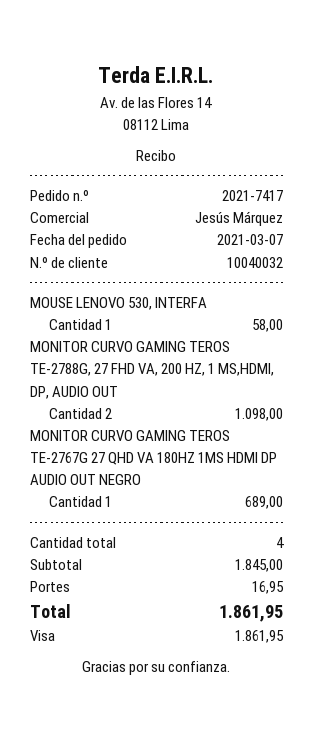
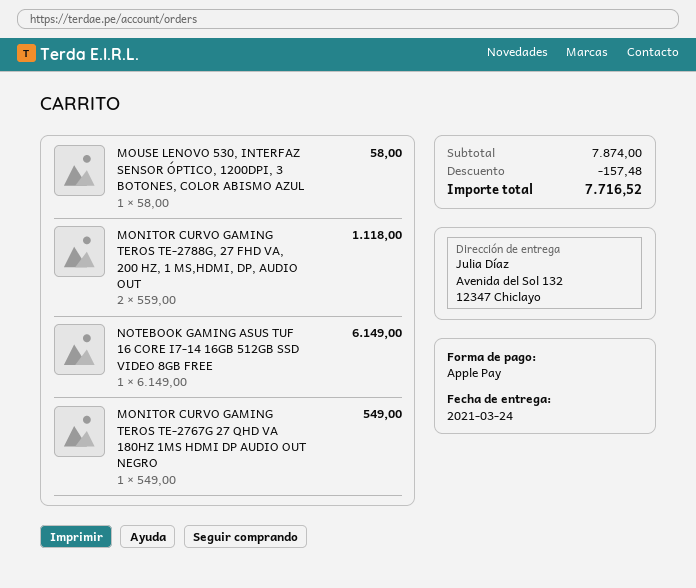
payment method: Visa -> Apple Pay
MONITOR CURVO GAMING TEROS TE-2788G, 27 FHD VA, 200 HZ, 1 MS,HDMI, DP, AUDIO OUT: 2 for 1098.00 -> 2 for 1118.00
MONITOR CURVO GAMING TEROS TE-2767G 27 QHD VA 180HZ 1MS HDMI DP AUDIO OUT NEGRO: 1 for 689.00 -> 1 for 549.00
NOTEBOOK GAMING ASUS TUF 16 CORE I7-14 16GB 512GB SSD VIDEO 8GB FREE: none -> 1 for 6149.00
subtotal: 1845.00 -> 7874.00
discount: none -> 157.48
shipping: 16.95 -> none
total: 1861.95 -> 7716.52

